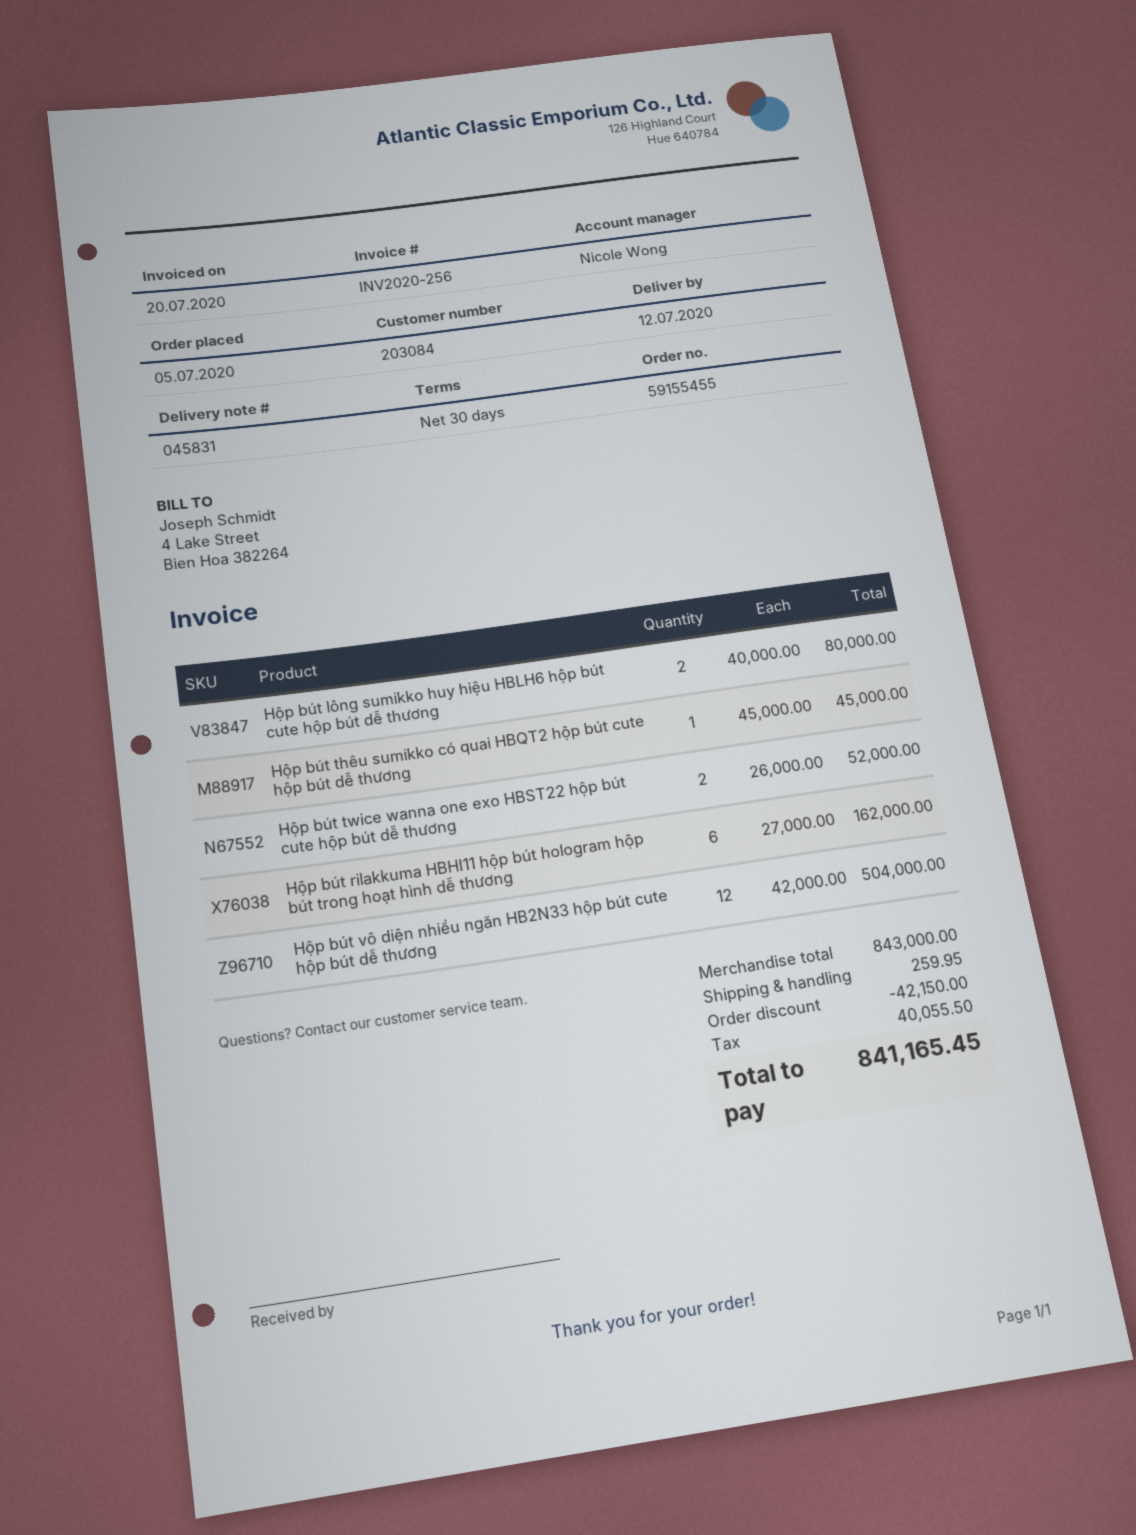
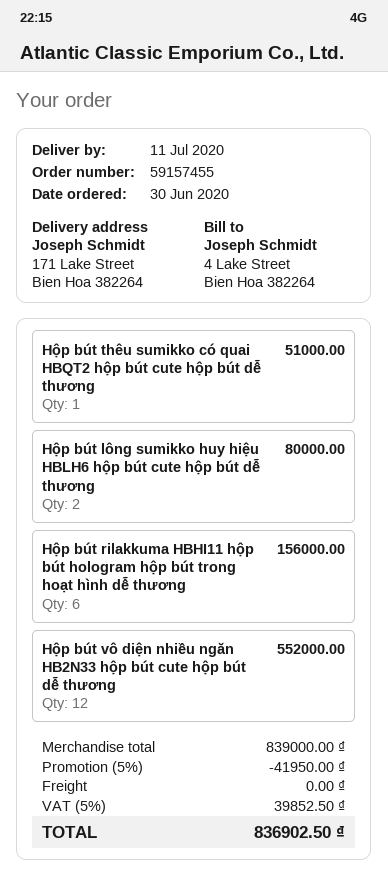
order number: 59155455 -> 59157455
order date: 2020-07-05 -> 2020-06-30
delivery date: 2020-07-12 -> 2020-07-11
Hộp bút thêu sumikko có quai HBQT2 hộp bút cute hộp bút dễ thương: 1 for 45000.00 -> 1 for 51000.00
Hộp bút twice wanna one exo HBST22 hộp bút cute hộp bút dễ thương: 2 for 52000.00 -> none
Hộp bút rilakkuma HBHI11 hộp bút hologram hộp bút trong hoạt hình dễ thương: 6 for 162000.00 -> 6 for 156000.00
Hộp bút vô diện nhiều ngăn HB2N33 hộp bút cute hộp bút dễ thương: 12 for 504000.00 -> 12 for 552000.00
subtotal: 843000.00 -> 839000.00
discount: 42150.00 -> 41950.00
shipping: 259.95 -> 0.00
tax: 40055.50 -> 39852.50
total: 841165.45 -> 836902.50

